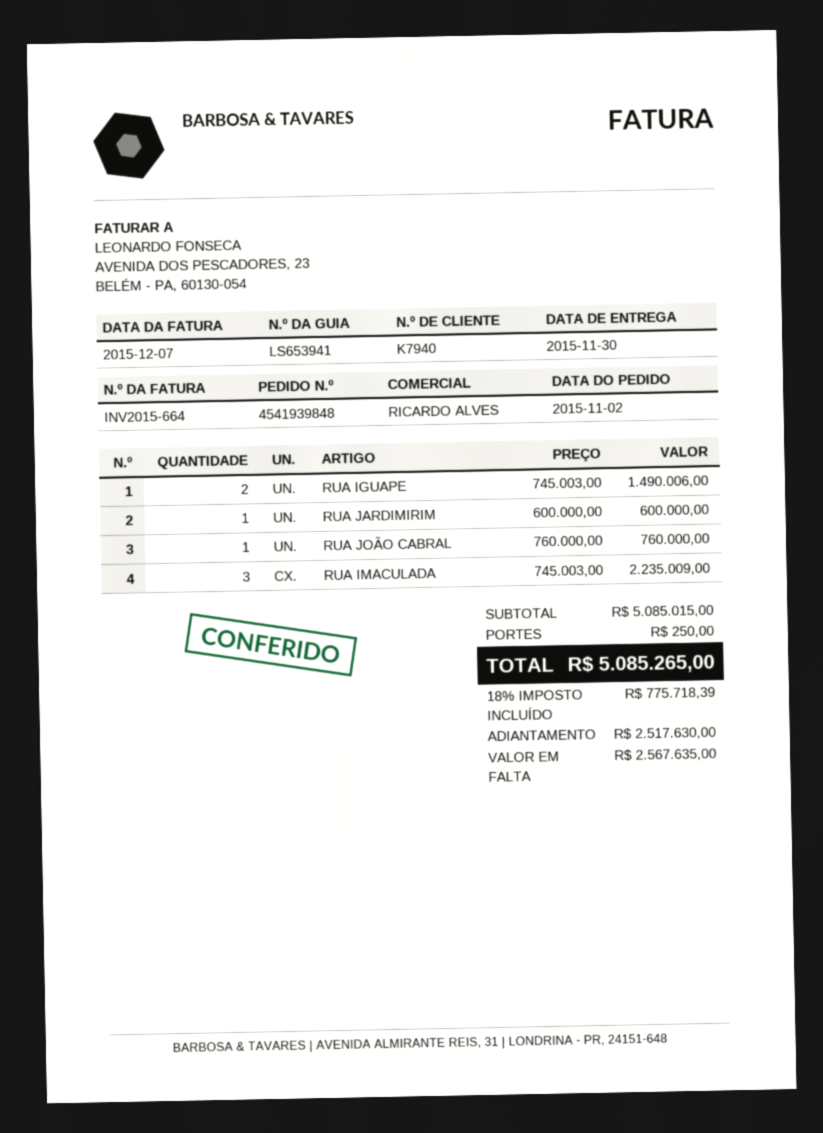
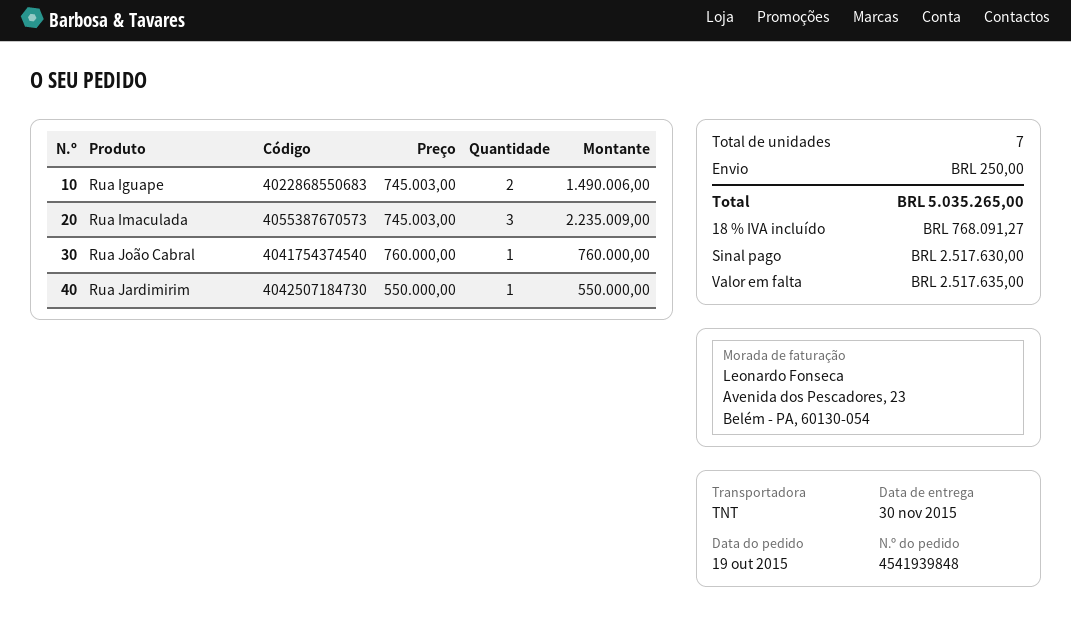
order date: 2015-11-02 -> 2015-10-19
RUA JARDIMIRIM: 1 x 600000.00 = 600000.00 -> 1 x 550000.00 = 550000.00
tax: 18% = 775718.39 -> 18% = 768091.27
total: 5085265.00 -> 5035265.00
balance: 2567635.00 -> 2517635.00

